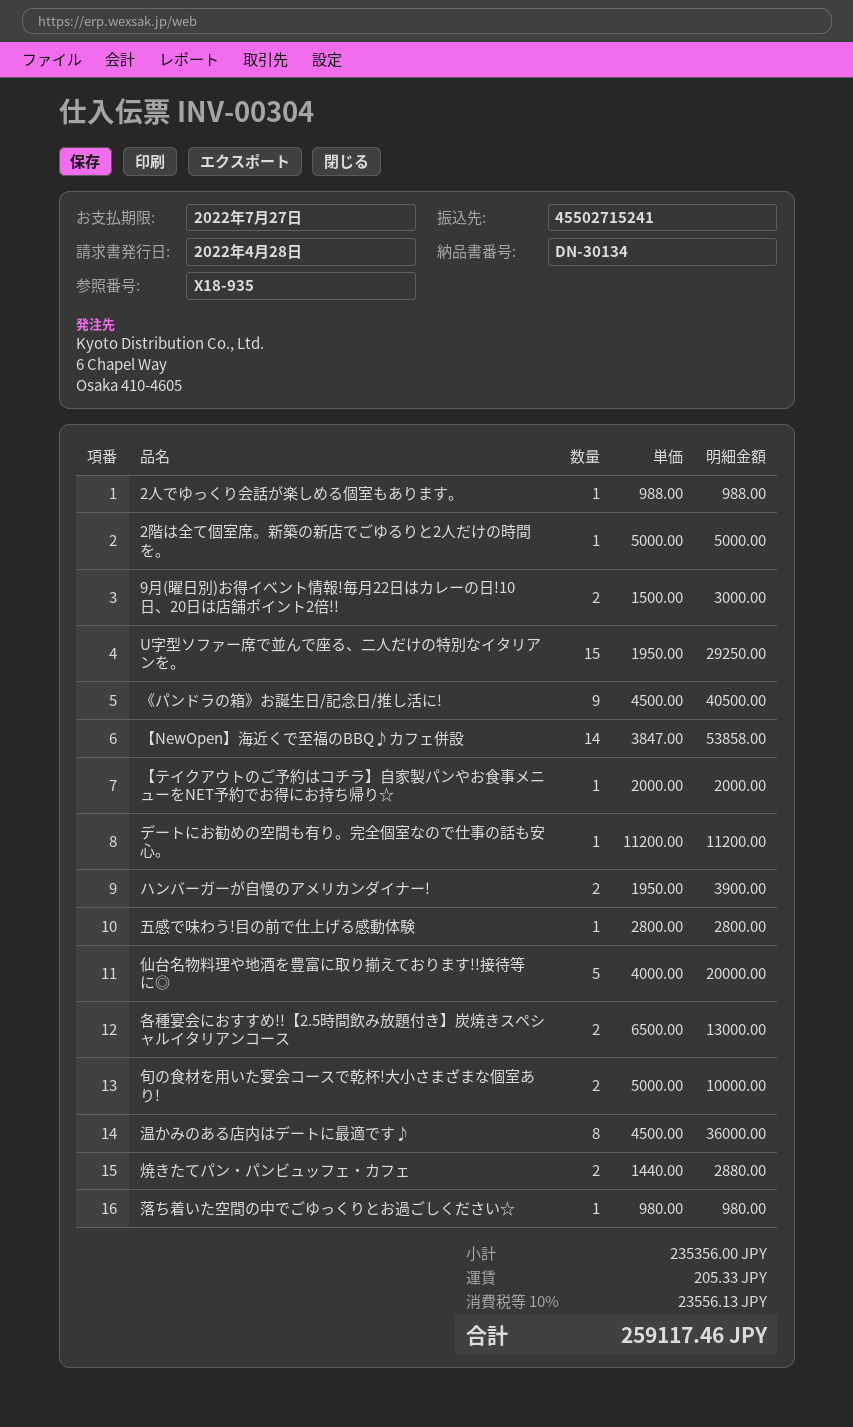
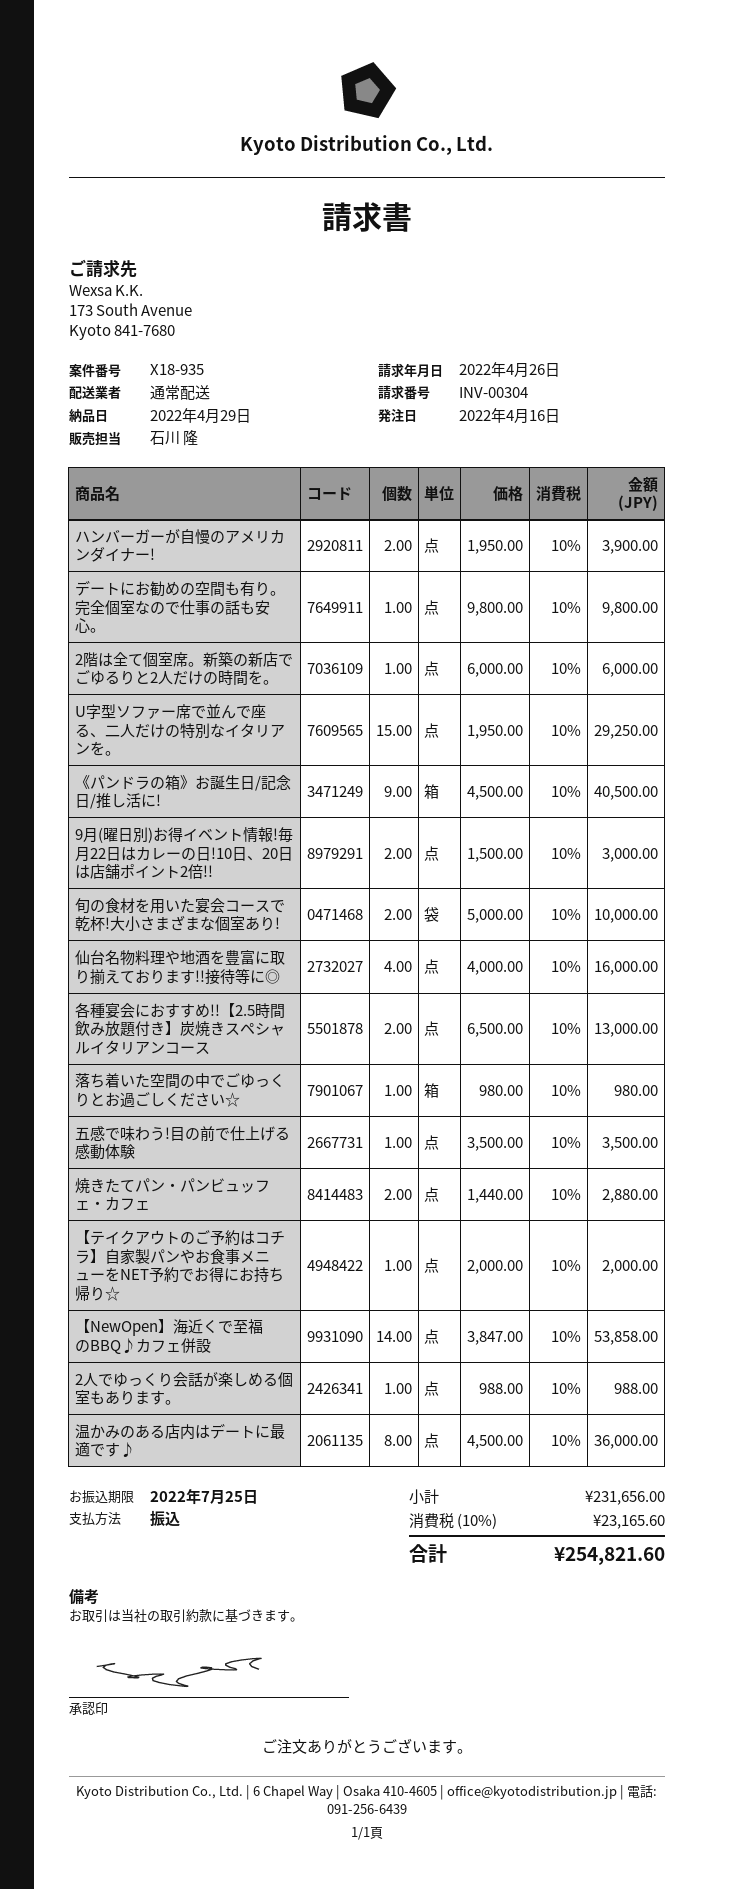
invoice date: 2022-04-28 -> 2022-04-26
due date: 2022-07-27 -> 2022-07-25
2階は全て個室席。新築の新店でごゆるりと2人だけの時間を。: 1 x 5000.00 = 5000.00 -> 1 x 6000.00 = 6000.00
デートにお勧めの空間も有り。完全個室なので仕事の話も安心。: 1 x 11200.00 = 11200.00 -> 1 x 9800.00 = 9800.00
五感で味わう!目の前で仕上げる感動体験: 1 x 2800.00 = 2800.00 -> 1 x 3500.00 = 3500.00
仙台名物料理や地酒を豊富に取り揃えております!!接待等に◎: 5 x 4000.00 = 20000.00 -> 4 x 4000.00 = 16000.00
subtotal: 235356.00 -> 231656.00
shipping: 205.33 -> none
tax: 10% = 23556.13 -> 10% = 23165.60
total: 259117.46 -> 254821.60

